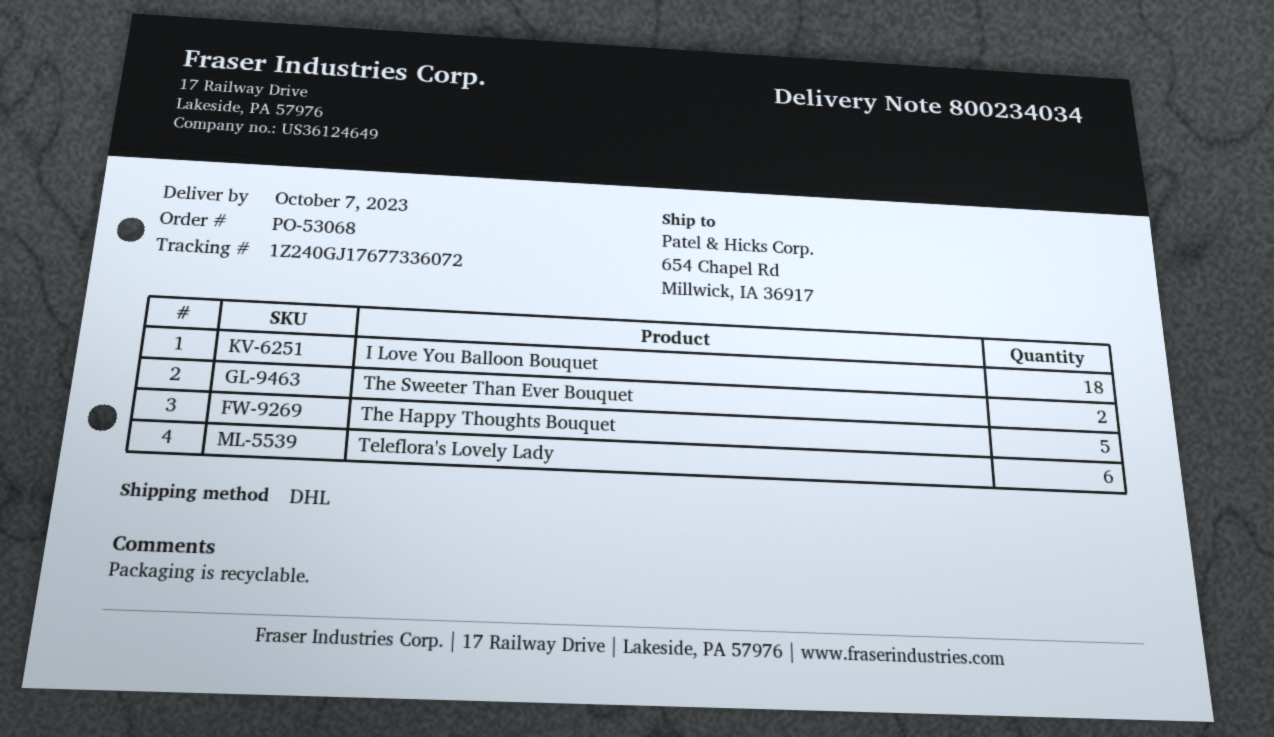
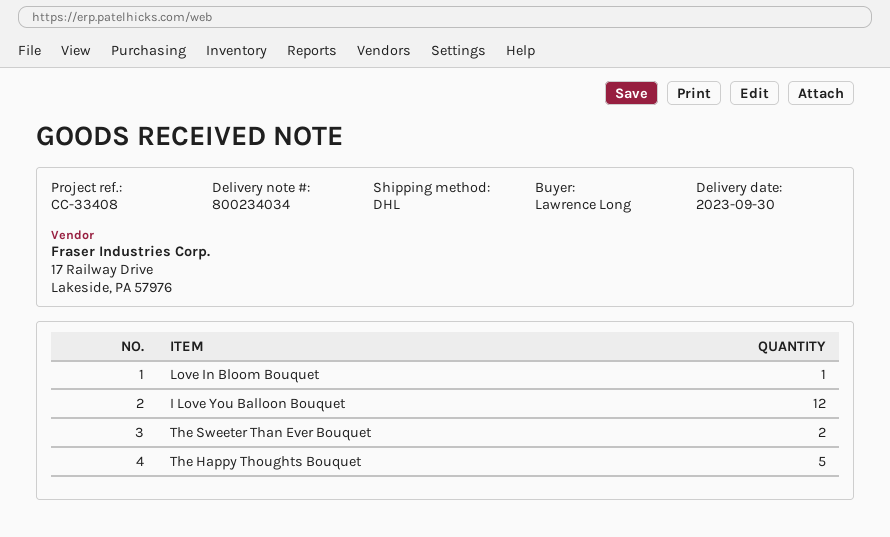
delivery date: 2023-10-07 -> 2023-09-30
I Love You Balloon Bouquet: 18 -> 12
Teleflora's Lovely Lady: 6 -> none
Love In Bloom Bouquet: none -> 1

